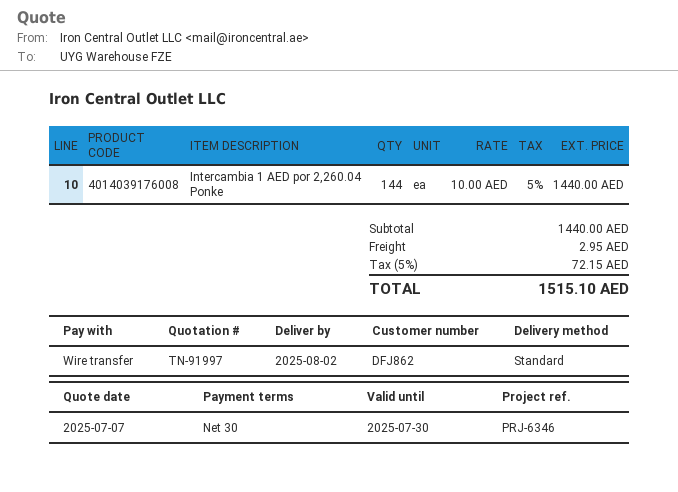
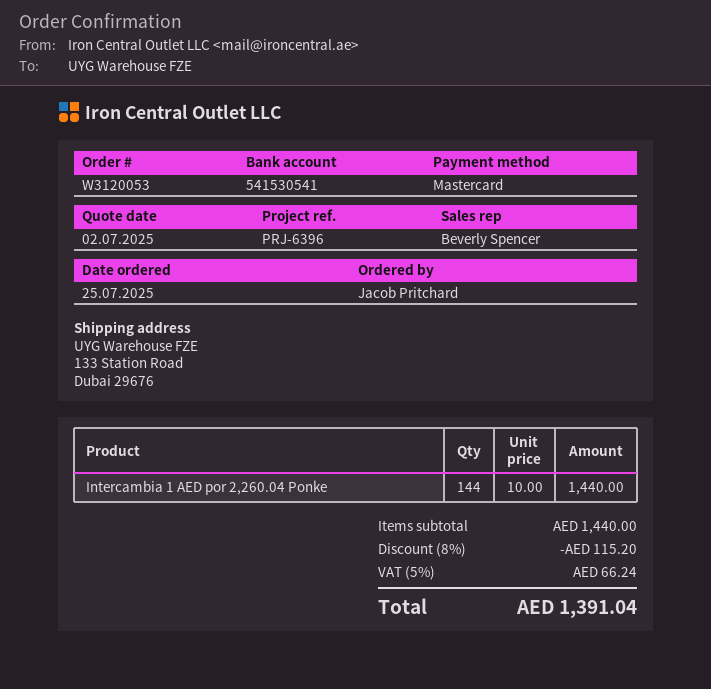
quote date: 2025-07-07 -> 2025-07-02
reference: PRJ-6346 -> PRJ-6396
payment method: bank transfer -> Mastercard
discount: none -> 8% = 115.20
shipping: 2.95 -> none
tax: 5% = 72.15 -> 5% = 66.24
total: 1515.10 -> 1391.04

